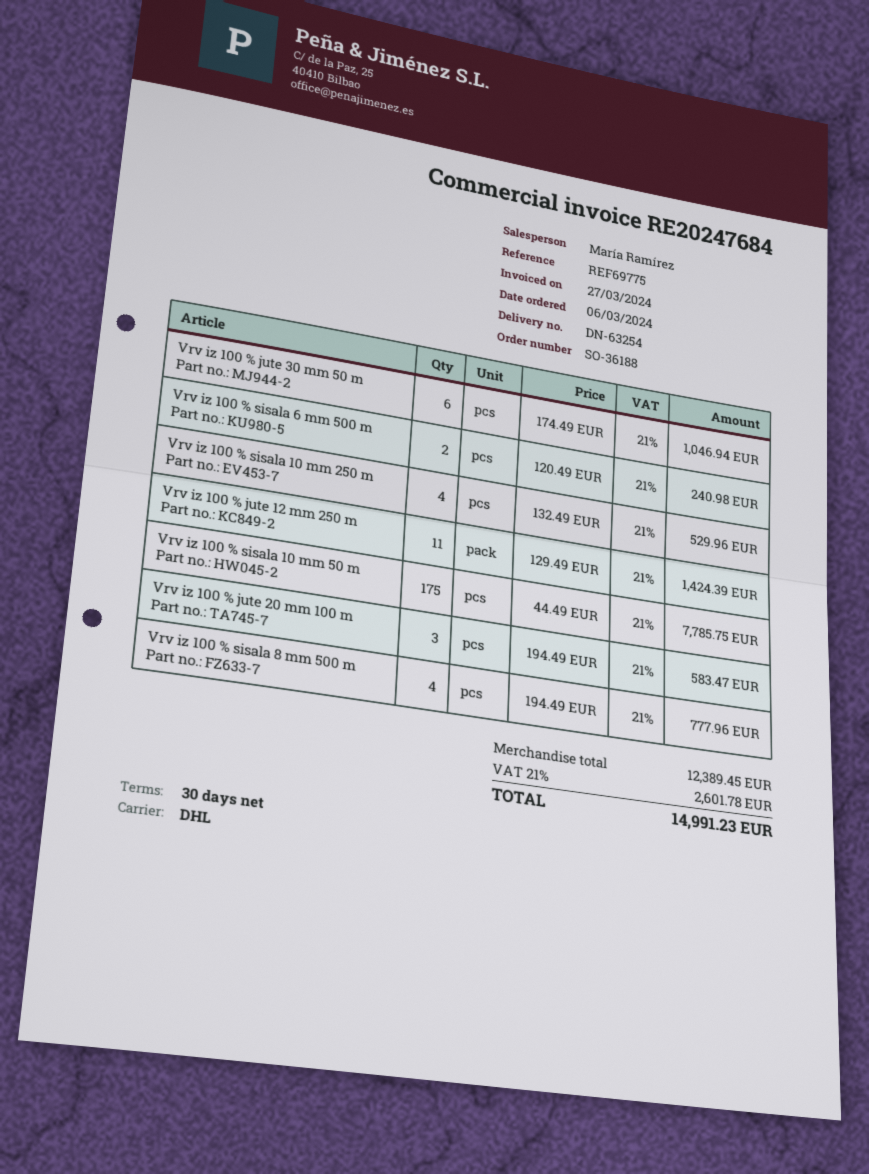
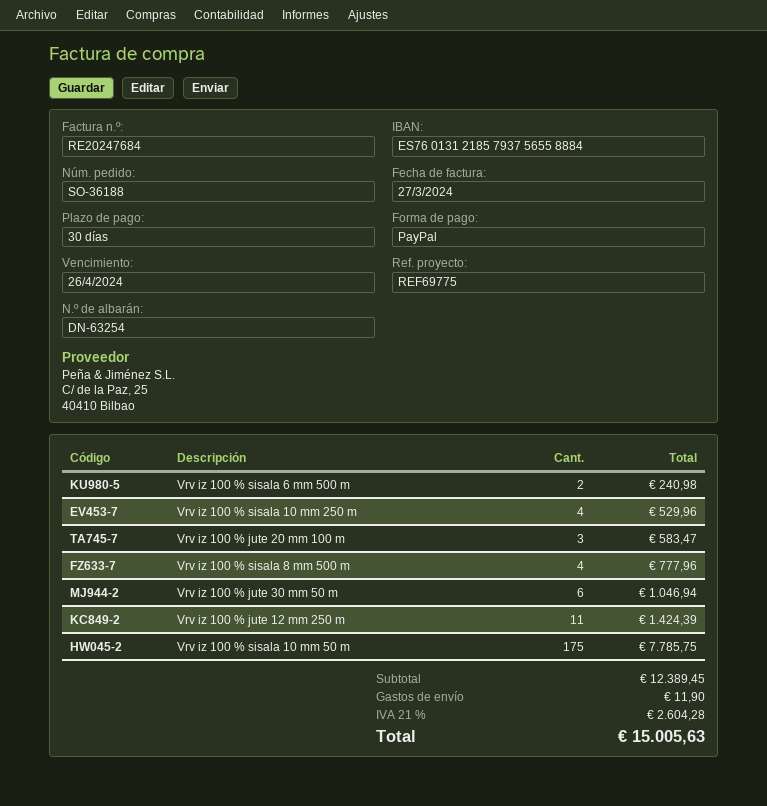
shipping: none -> 11.90
tax: 21% = 2601.78 -> 21% = 2604.28
total: 14991.23 -> 15005.63

